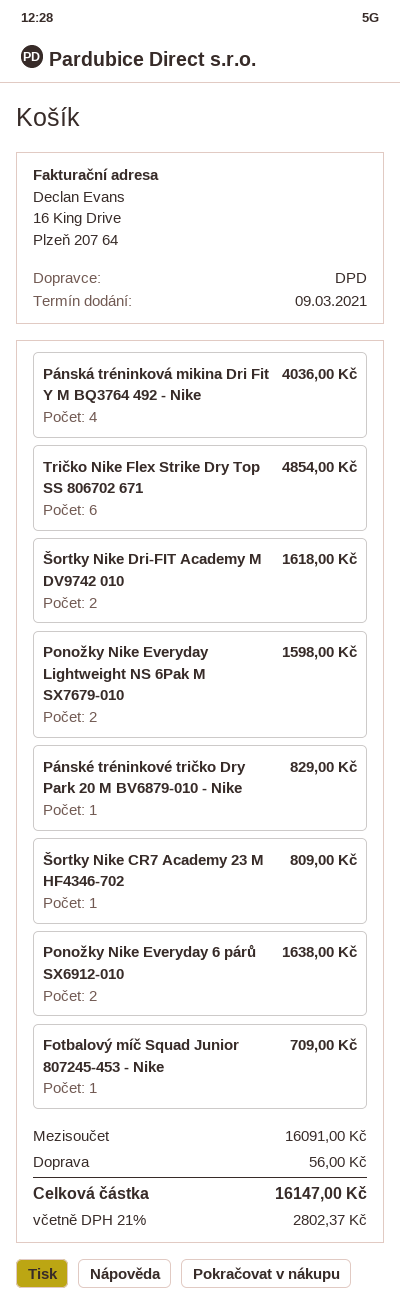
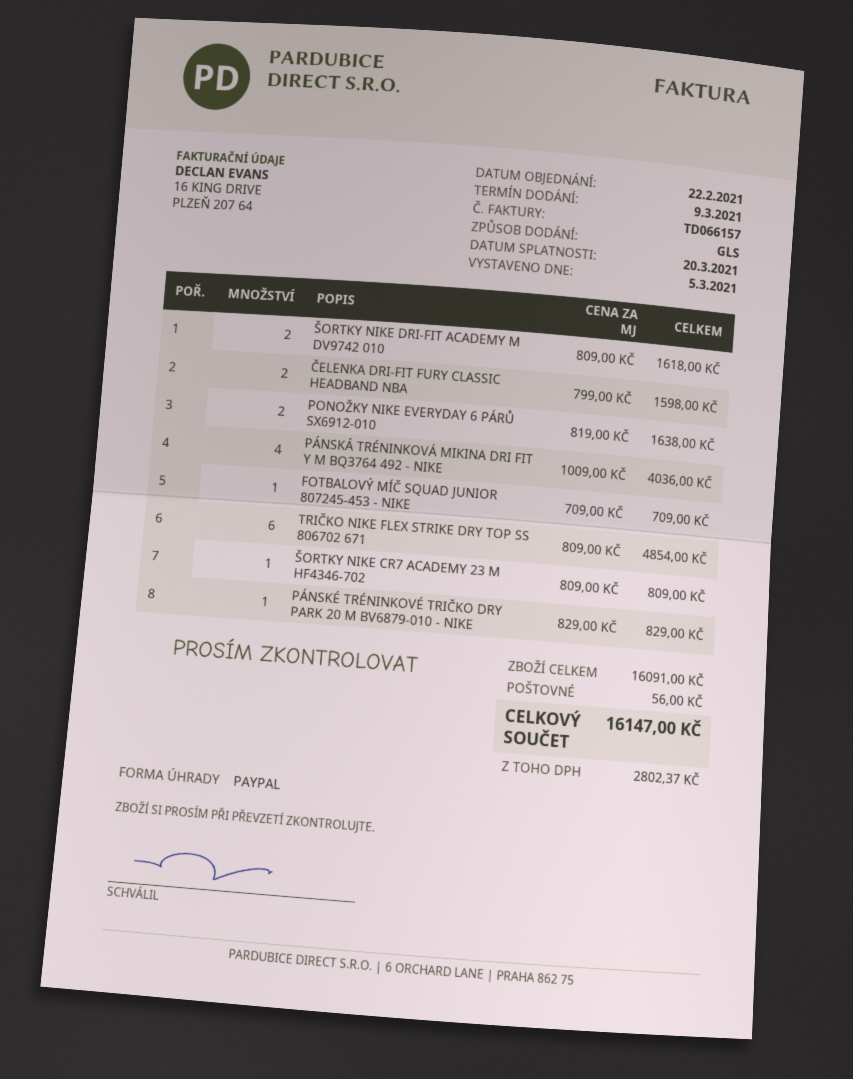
shipping method: DPD -> GLS
Ponožky Nike Everyday Lightweight NS 6Pak M SX7679-010: 2 for 1598.00 -> none
ČELENKA DRI-FIT FURY CLASSIC HEADBAND NBA: none -> 2 for 1598.00

